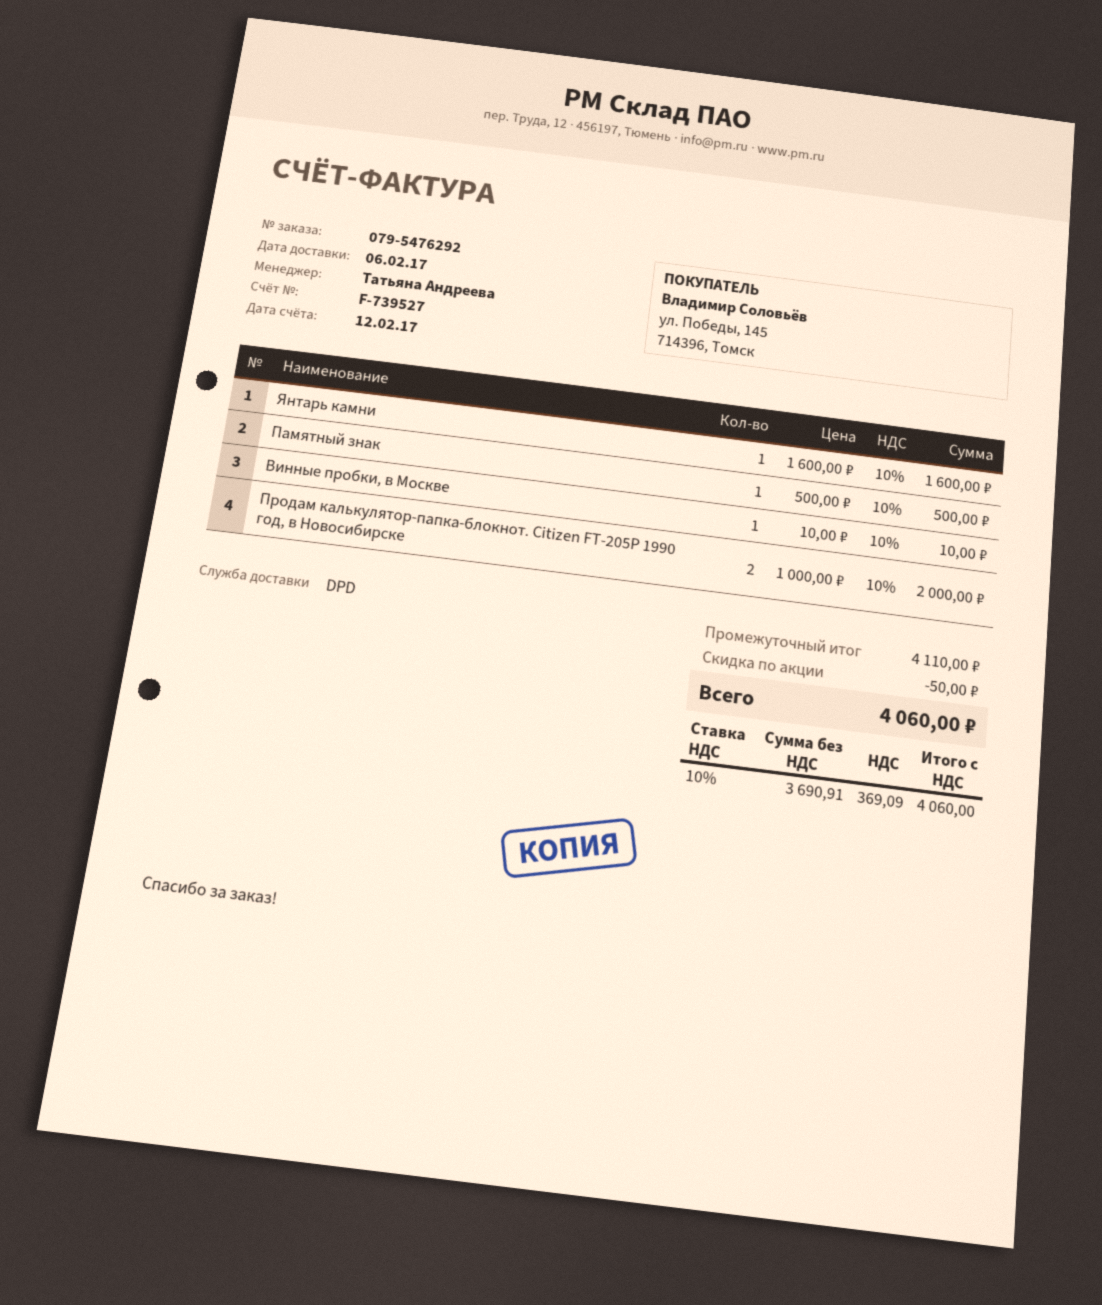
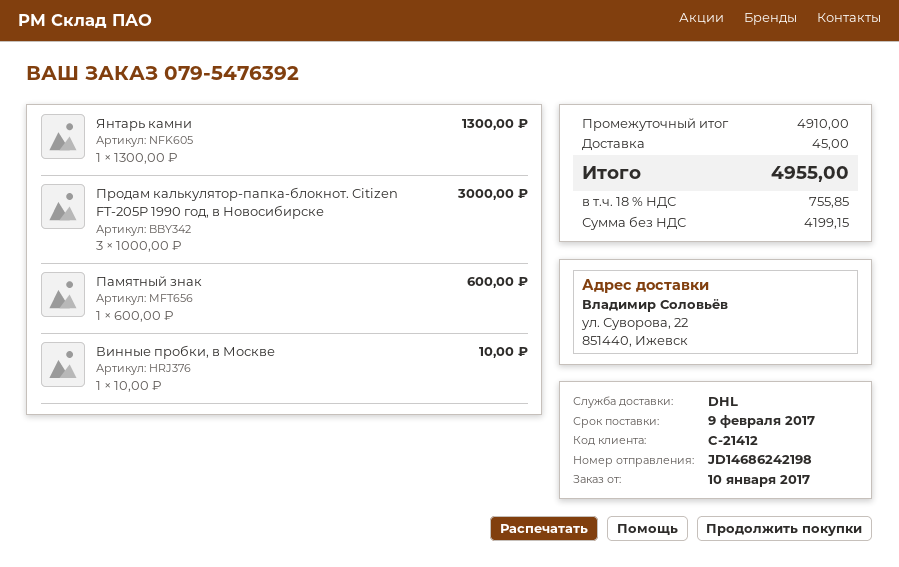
order number: 079-5476292 -> 079-5476392
delivery date: 2017-02-06 -> 2017-02-09
shipping method: DPD -> DHL
Янтарь камни: 1 x 1600.00 = 1600.00 -> 1 x 1300.00 = 1300.00
Памятный знак: 1 x 500.00 = 500.00 -> 1 x 600.00 = 600.00
Продам калькулятор-папка-блокнот. Citizen FT-205P 1990 год, в Новосибирске: 2 x 1000.00 = 2000.00 -> 3 x 1000.00 = 3000.00
subtotal: 4110.00 -> 4910.00
discount: 50.00 -> none
shipping: none -> 45.00
net: 3690.91 -> 4199.15
tax: 10% = 369.09 -> 18% = 755.85
total: 4060.00 -> 4955.00

